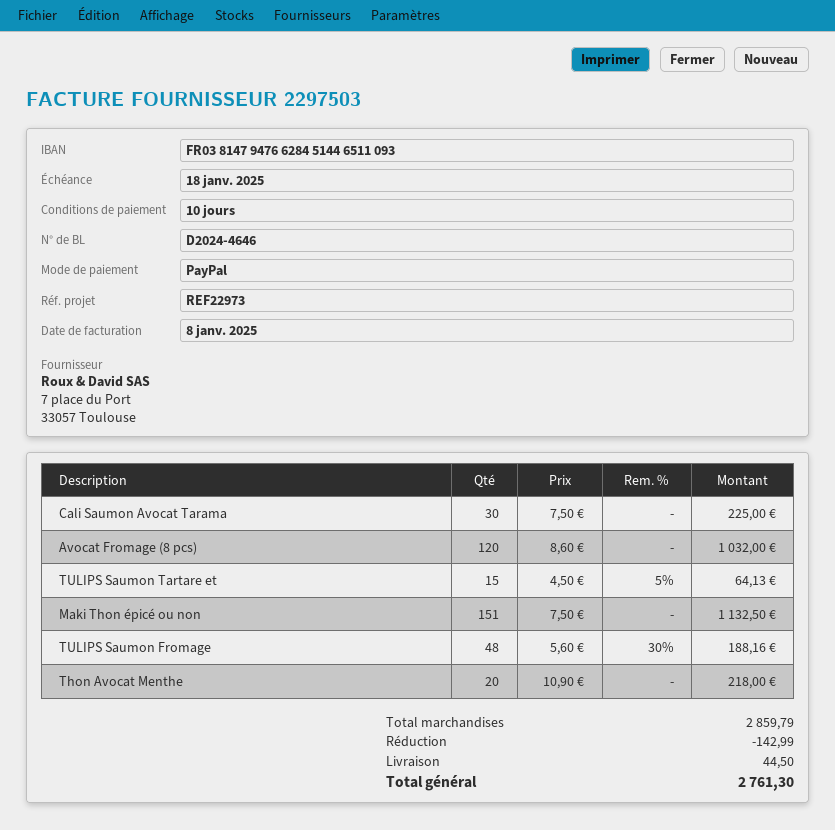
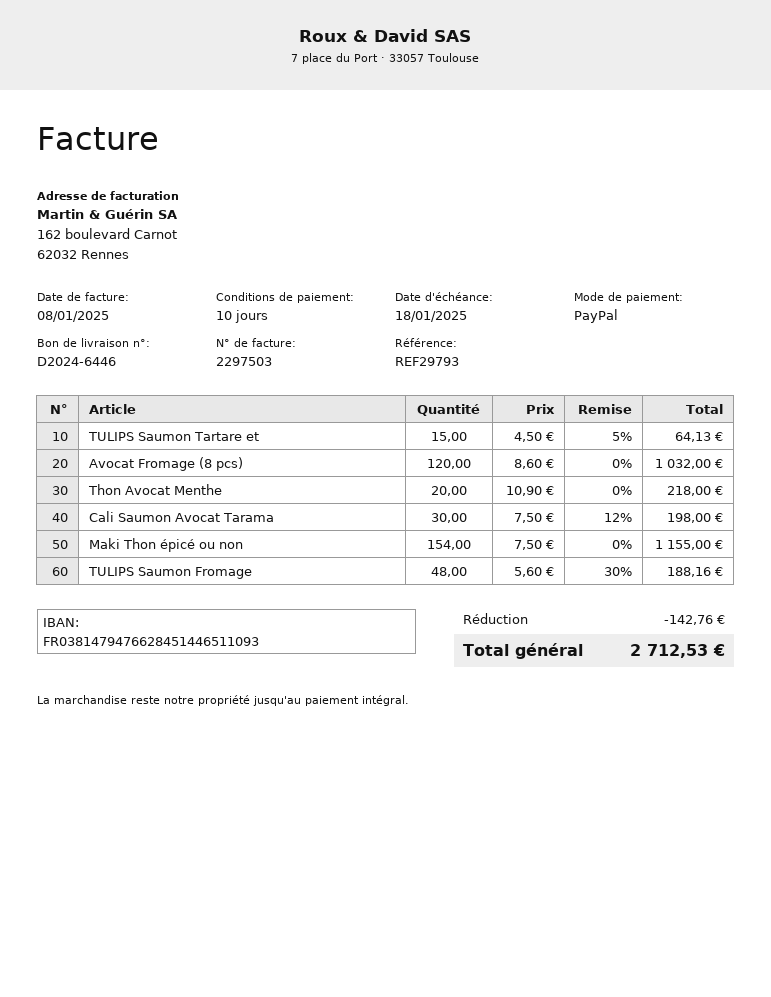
delivery note number: D2024-4646 -> D2024-6446
reference: REF22973 -> REF29793
Cali Saumon Avocat Tarama: 30 x 7.50 = 225.00 -> 30 x 7.50 - 12% = 198.00
Maki Thon épicé ou non: 151 x 7.50 = 1132.50 -> 154 x 7.50 = 1155.00
discount: 142.99 -> 142.76
shipping: 44.50 -> none
total: 2761.30 -> 2712.53

